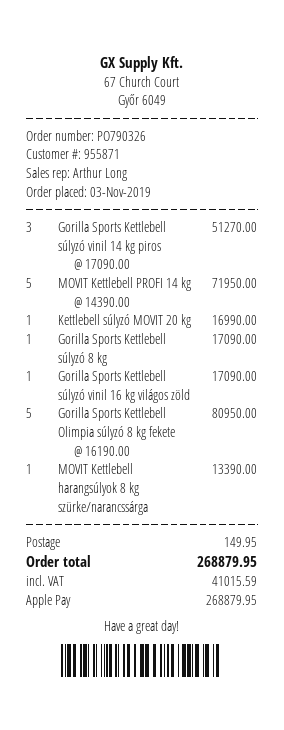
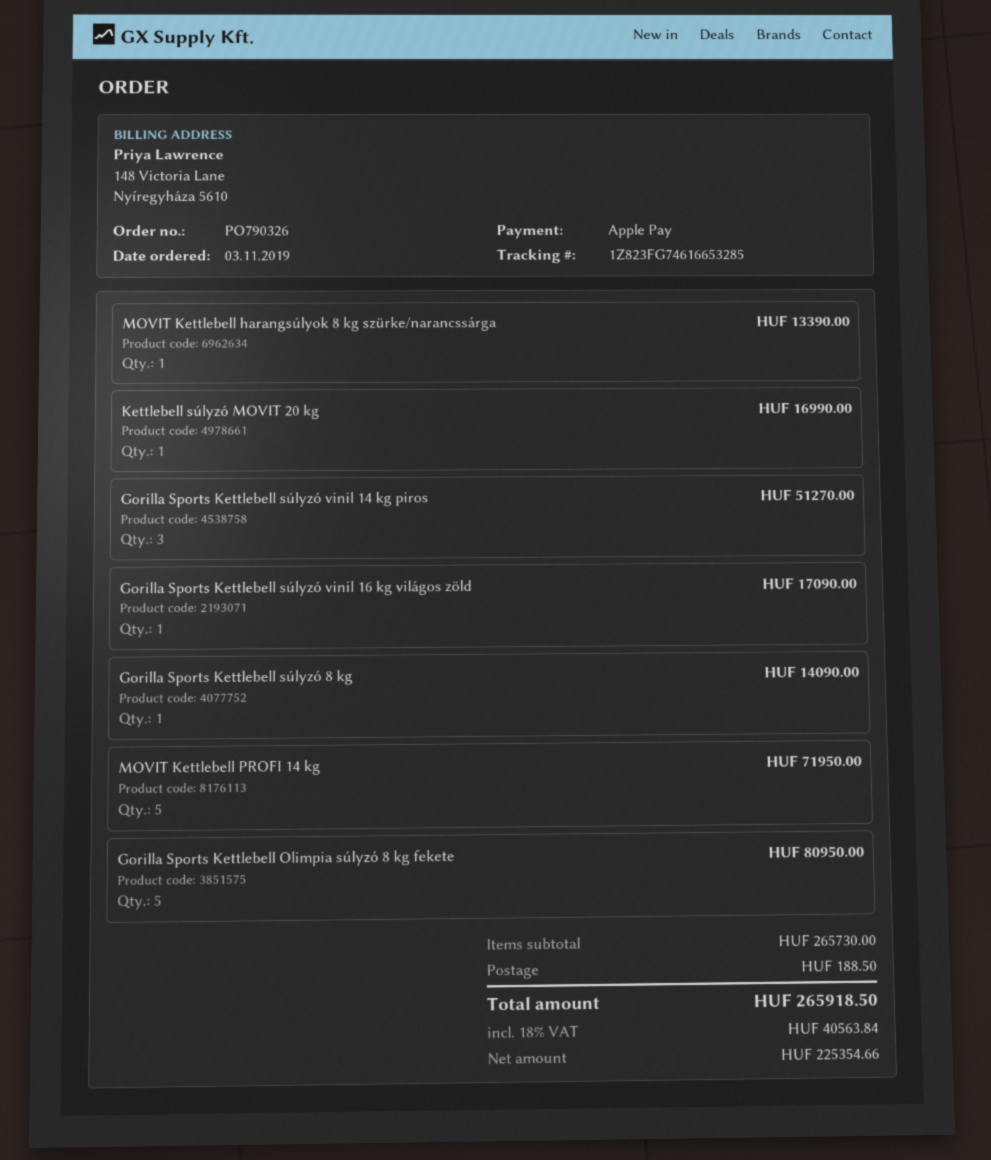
Gorilla Sports Kettlebell súlyzó 8 kg: 1 for 17090.00 -> 1 for 14090.00
shipping: 149.95 -> 188.50
tax: 41015.59 -> 40563.84
total: 268879.95 -> 265918.50

